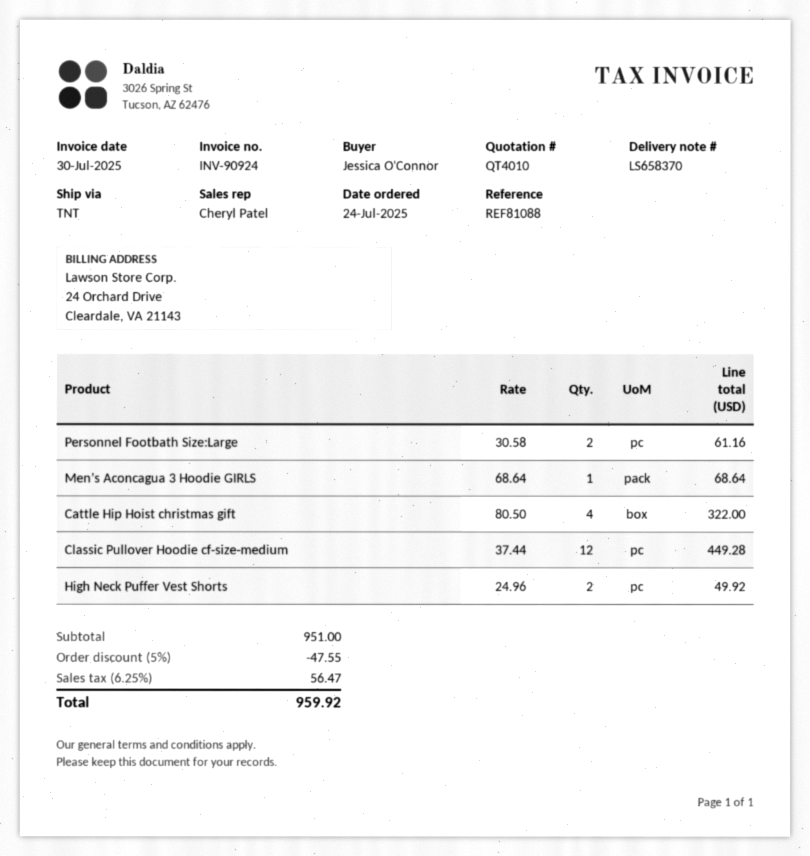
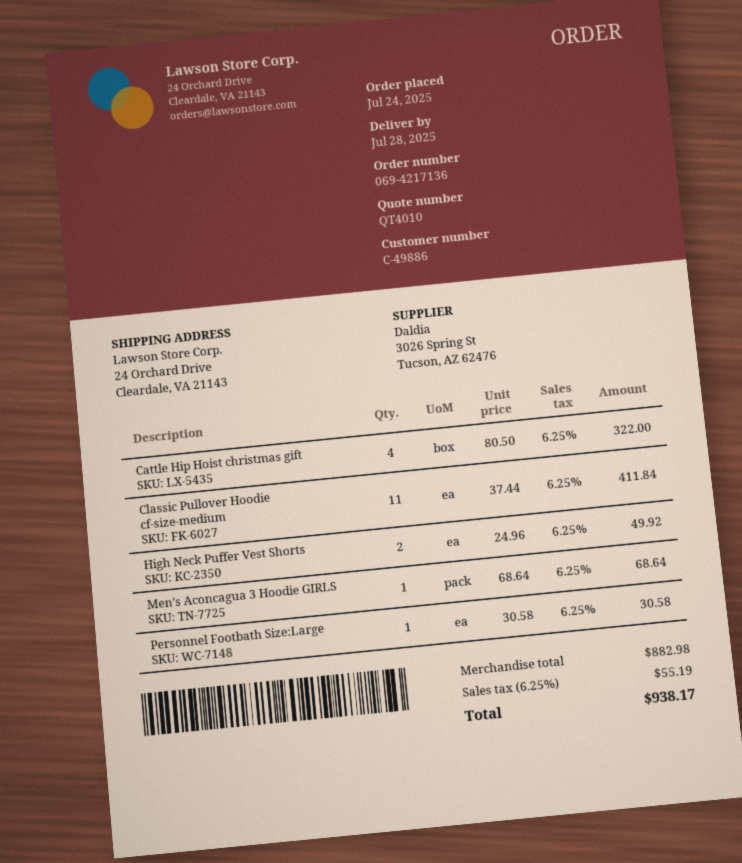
Personnel Footbath Size:Large: 2 x 30.58 = 61.16 -> 1 x 30.58 = 30.58
Classic Pullover Hoodie cf-size-medium: 12 x 37.44 = 449.28 -> 11 x 37.44 = 411.84
subtotal: 951.00 -> 882.98
discount: 5% = 47.55 -> none
tax: 6.25% = 56.47 -> 6.25% = 55.19
total: 959.92 -> 938.17

